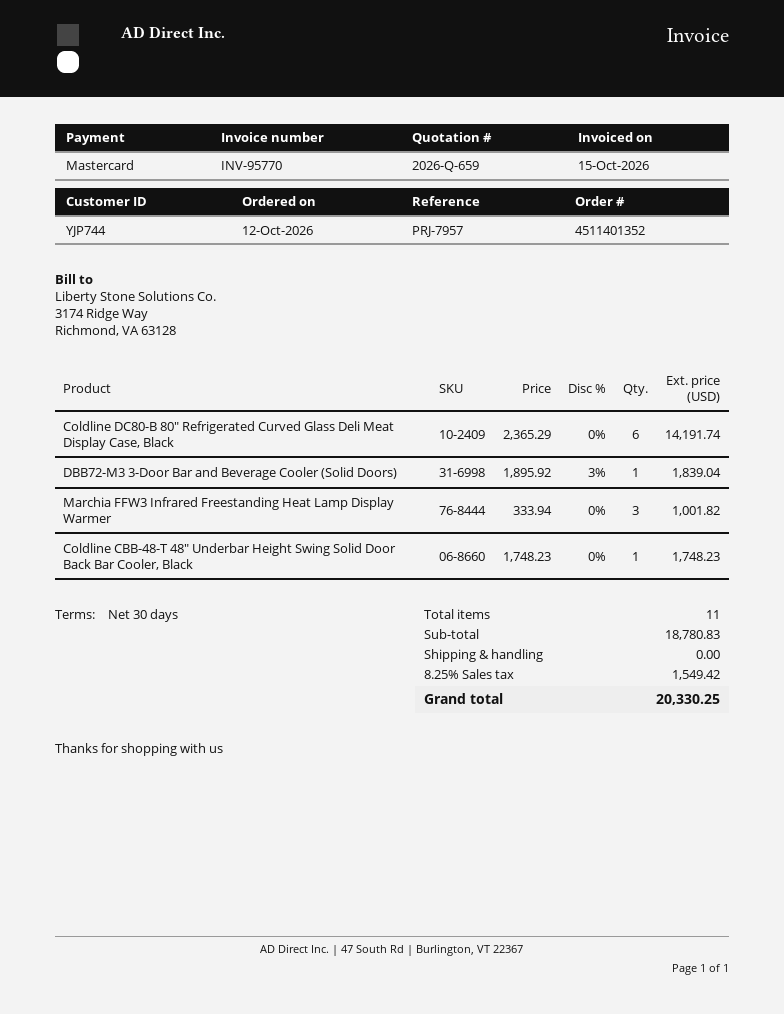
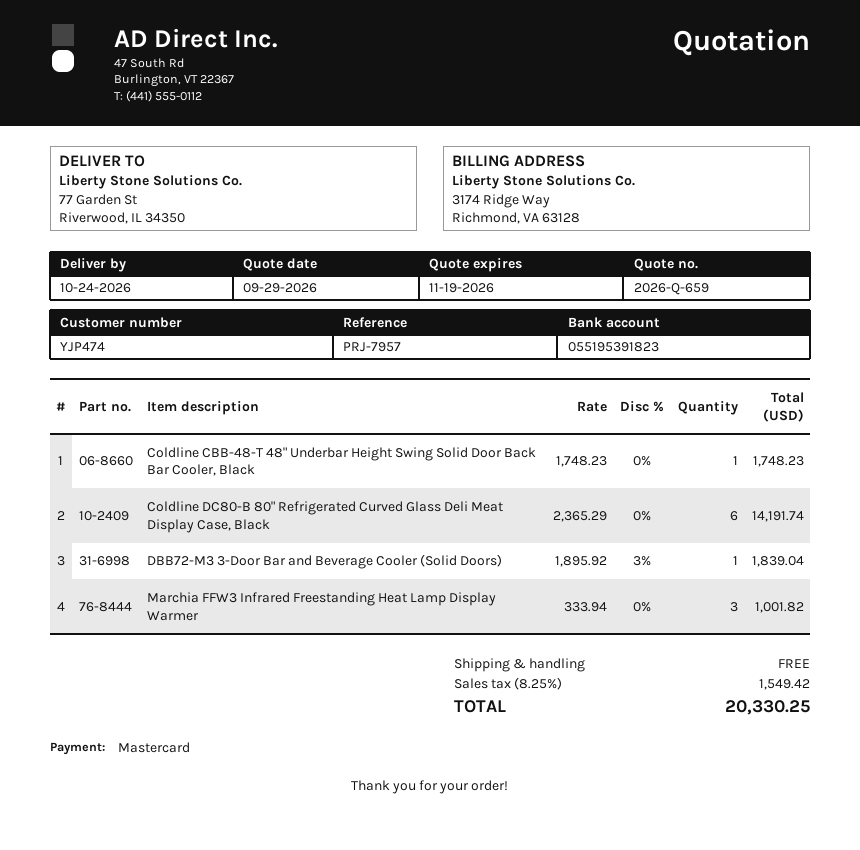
customer number: YJP744 -> YJP474

